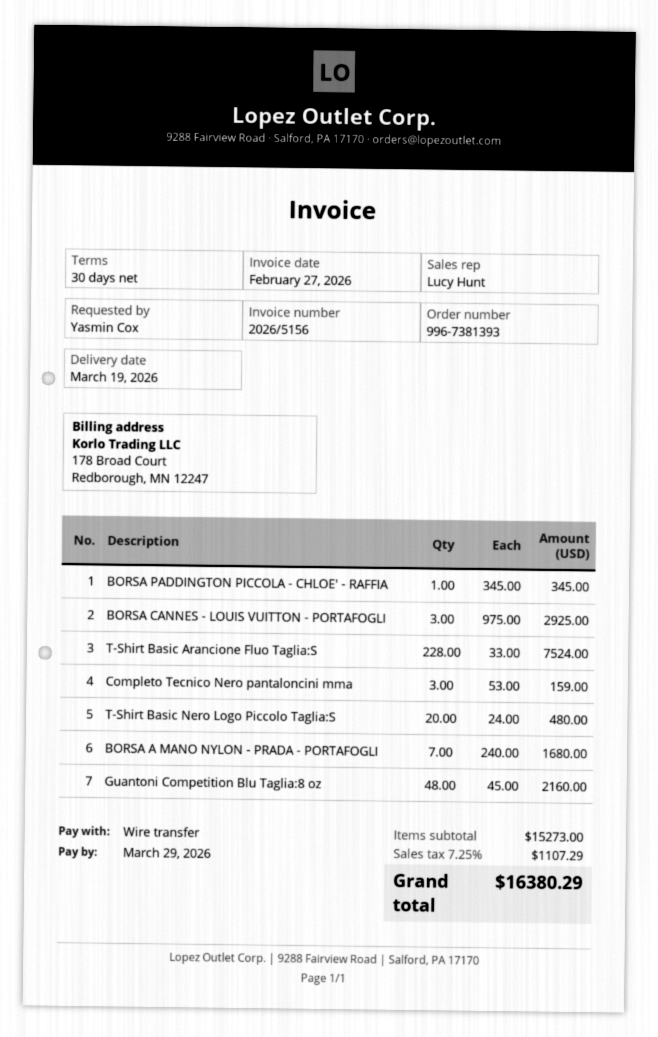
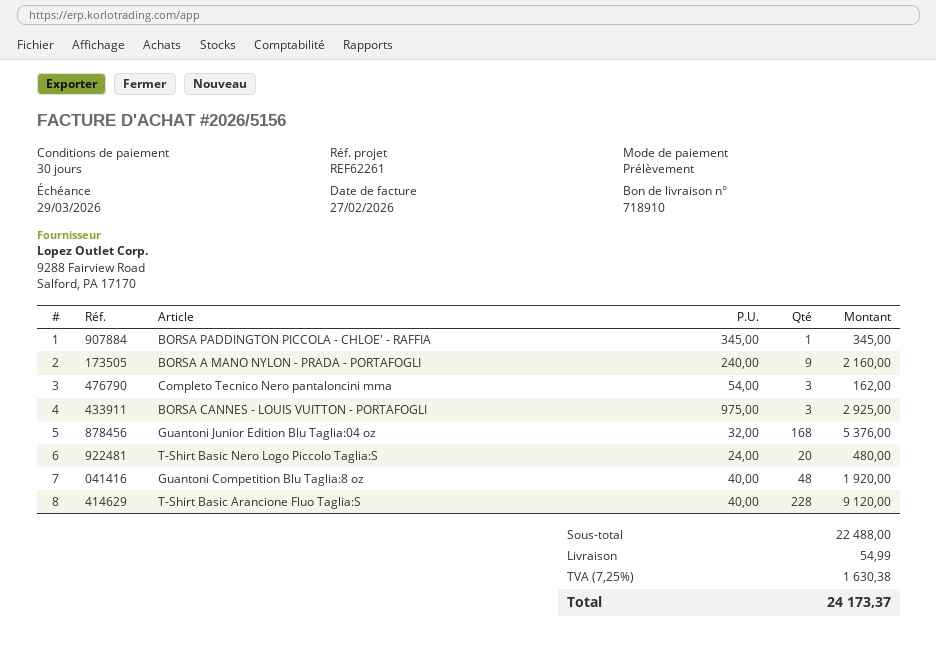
payment method: bank transfer -> direct debit
T-Shirt Basic Arancione Fluo Taglia:S: 228 x 33.00 = 7524.00 -> 228 x 40.00 = 9120.00
Completo Tecnico Nero pantaloncini mma: 3 x 53.00 = 159.00 -> 3 x 54.00 = 162.00
BORSA A MANO NYLON - PRADA - PORTAFOGLI: 7 x 240.00 = 1680.00 -> 9 x 240.00 = 2160.00
Guantoni Competition Blu Taglia:8 oz: 48 x 45.00 = 2160.00 -> 48 x 40.00 = 1920.00
Guantoni Junior Edition Blu Taglia:04 oz: none -> 168 x 32.00 = 5376.00
subtotal: 15273.00 -> 22488.00
shipping: none -> 54.99
tax: 7.25% = 1107.29 -> 7.25% = 1630.38
total: 16380.29 -> 24173.37

